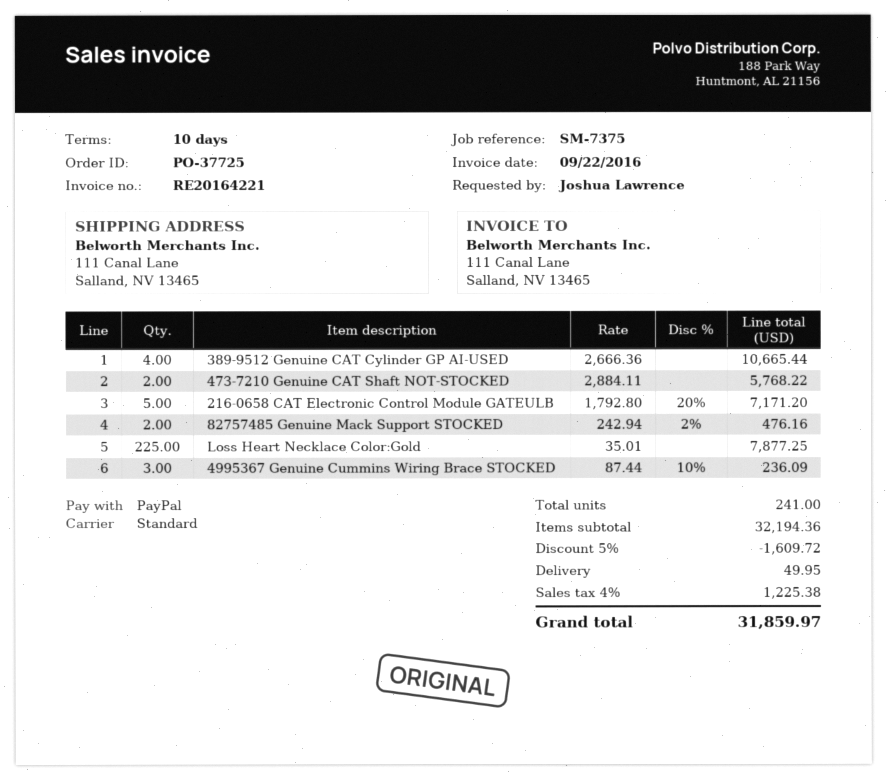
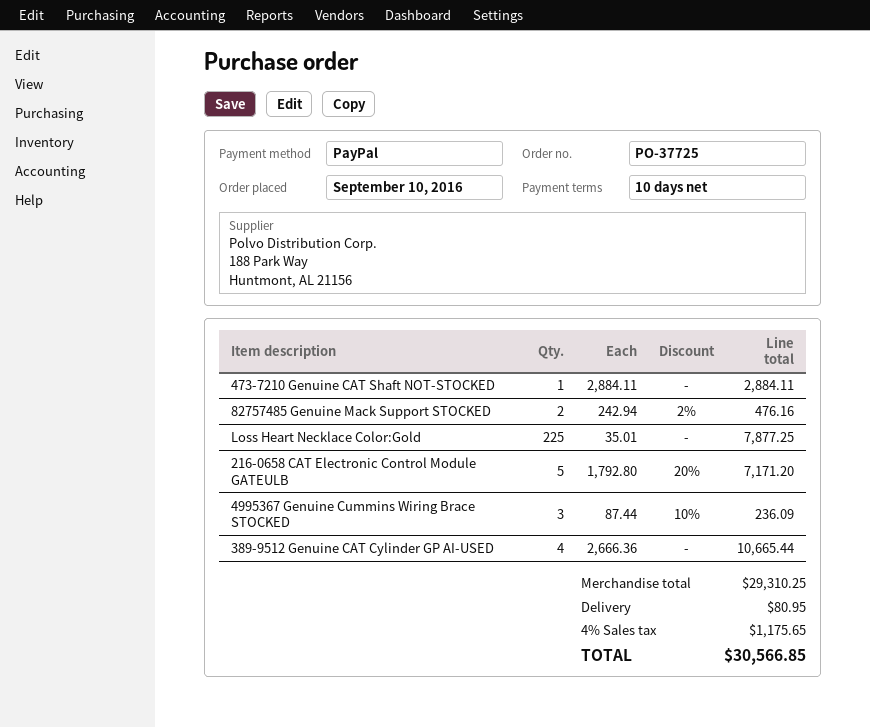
473-7210 Genuine CAT Shaft NOT-STOCKED: 2 x 2884.11 = 5768.22 -> 1 x 2884.11 = 2884.11
subtotal: 32194.36 -> 29310.25
discount: 5% = 1609.72 -> none
shipping: 49.95 -> 80.95
tax: 4% = 1225.38 -> 4% = 1175.65
total: 31859.97 -> 30566.85

